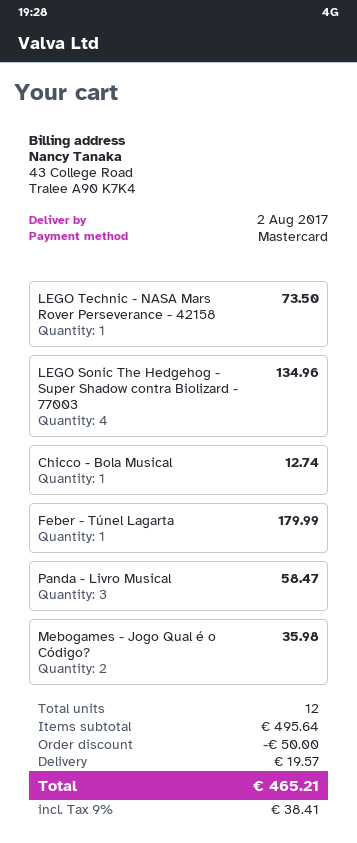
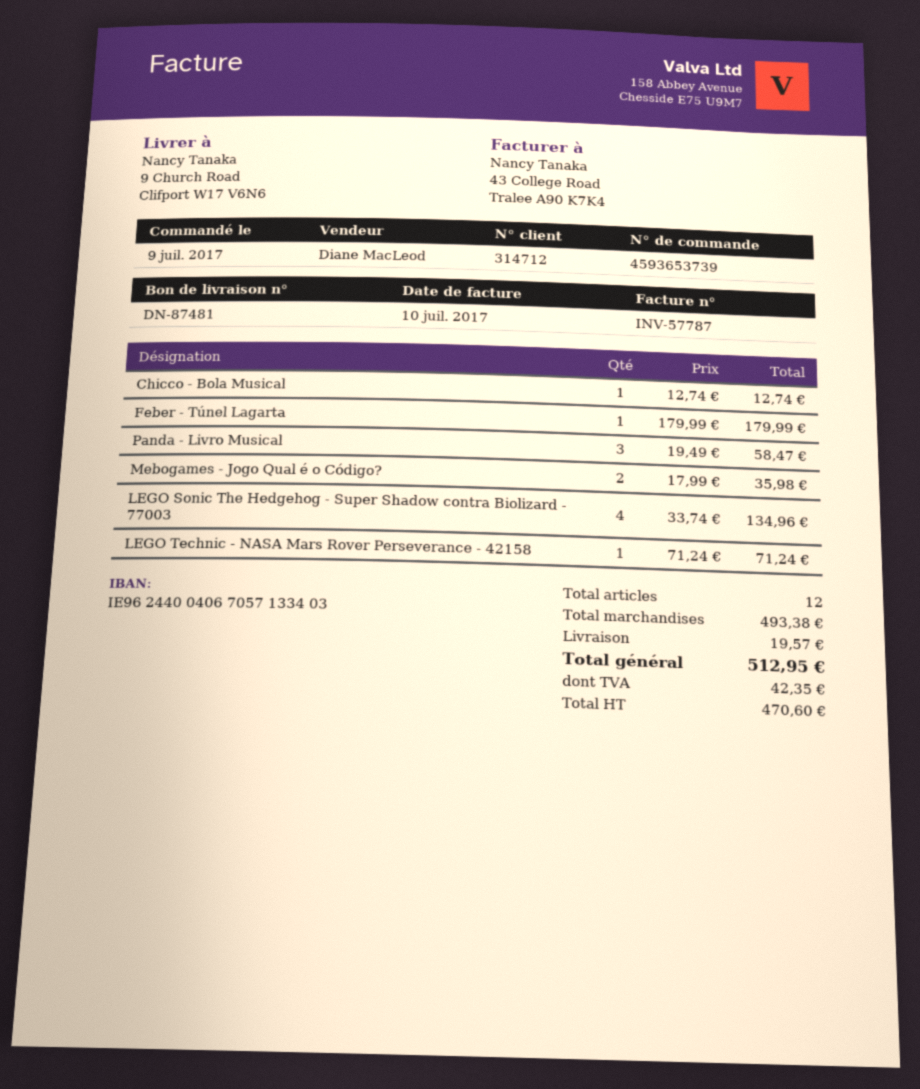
LEGO Technic - NASA Mars Rover Perseverance - 42158: 1 for 73.50 -> 1 for 71.24
subtotal: 495.64 -> 493.38
discount: 50.00 -> none
tax: 38.41 -> 42.35
total: 465.21 -> 512.95

